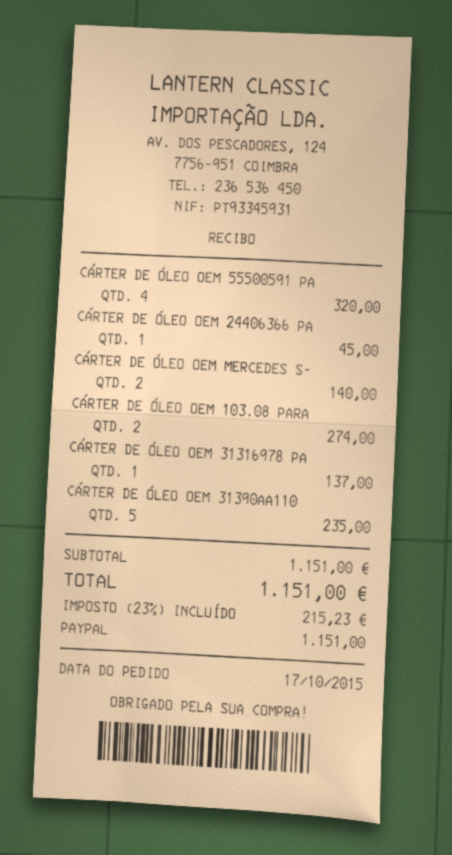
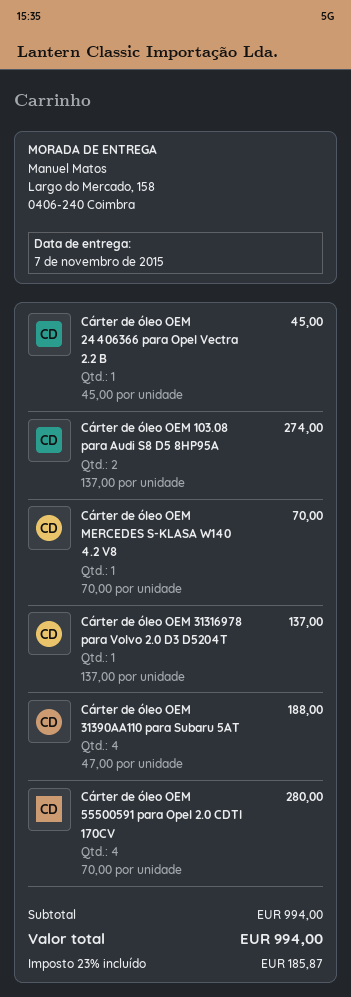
CÁRTER DE ÓLEO OEM 55500591 PA: 4 for 320.00 -> 4 for 280.00
CÁRTER DE ÓLEO OEM MERCEDES S-: 2 for 140.00 -> 1 for 70.00
CÁRTER DE ÓLEO OEM 31390AA110: 5 for 235.00 -> 4 for 188.00
subtotal: 1151.00 -> 994.00
tax: 23% = 215.23 -> 23% = 185.87
total: 1151.00 -> 994.00

